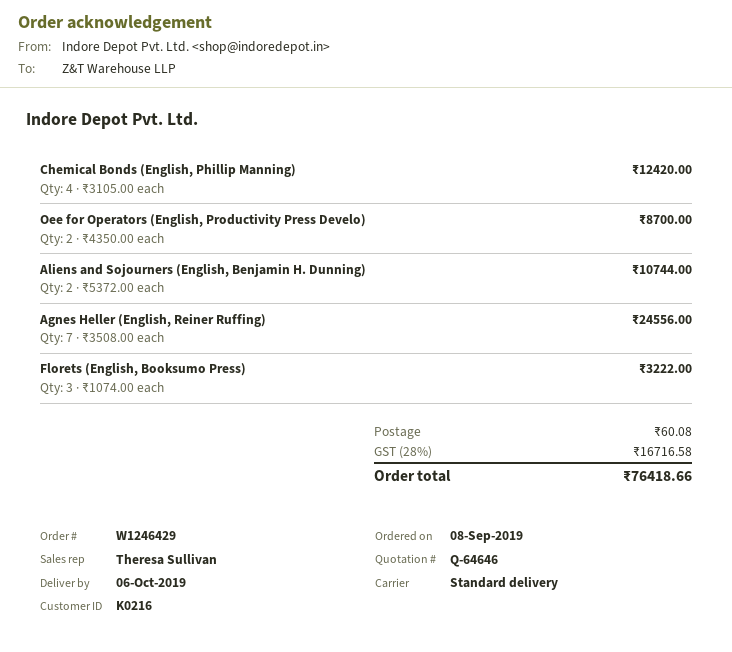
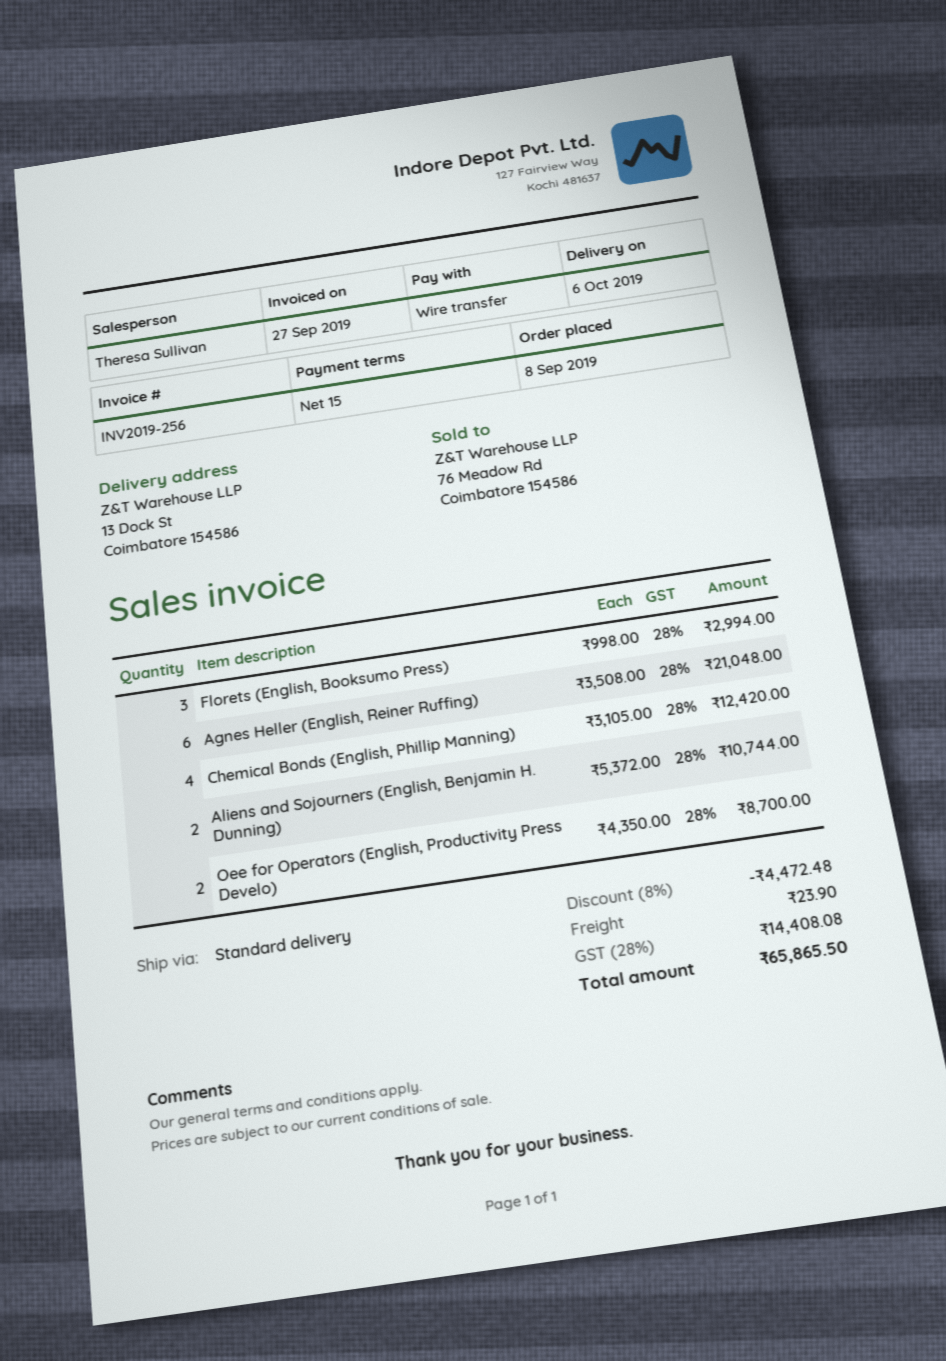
Agnes Heller (English, Reiner Ruffing): 7 x 3508.00 = 24556.00 -> 6 x 3508.00 = 21048.00
Florets (English, Booksumo Press): 3 x 1074.00 = 3222.00 -> 3 x 998.00 = 2994.00
discount: none -> 8% = 4472.48
shipping: 60.08 -> 23.90
tax: 28% = 16716.58 -> 28% = 14408.08
total: 76418.66 -> 65865.50

